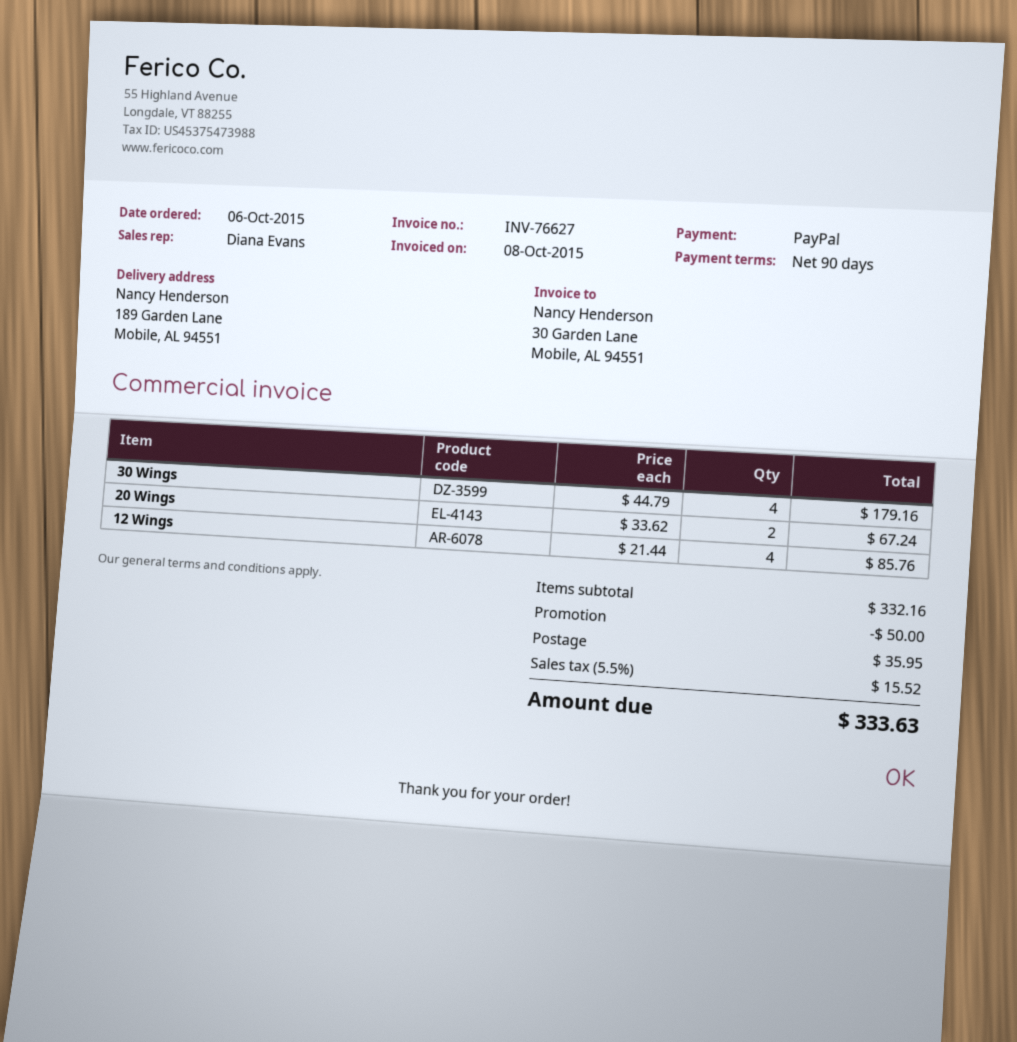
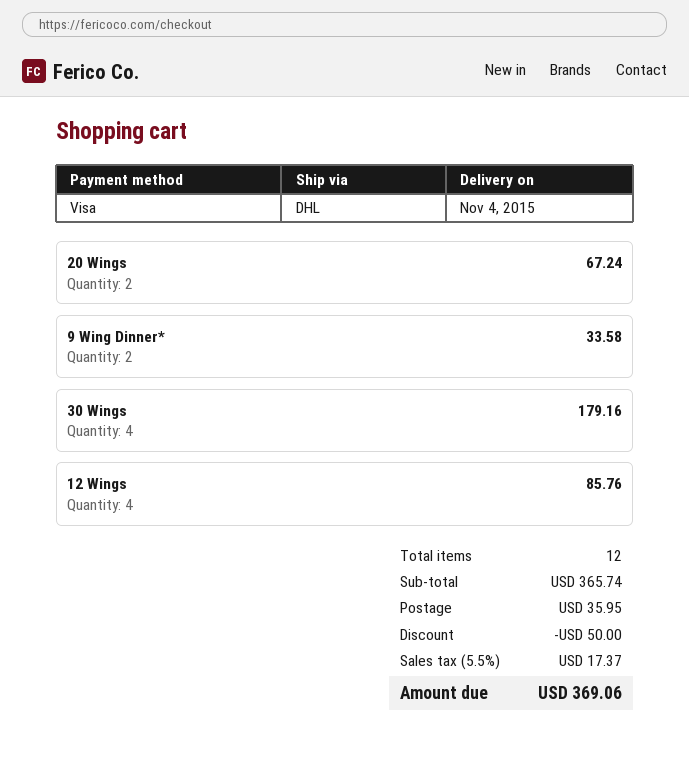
payment method: PayPal -> Visa
9 Wing Dinner*: none -> 2 for 33.58
subtotal: 332.16 -> 365.74
tax: 5.5% = 15.52 -> 5.5% = 17.37
total: 333.63 -> 369.06

